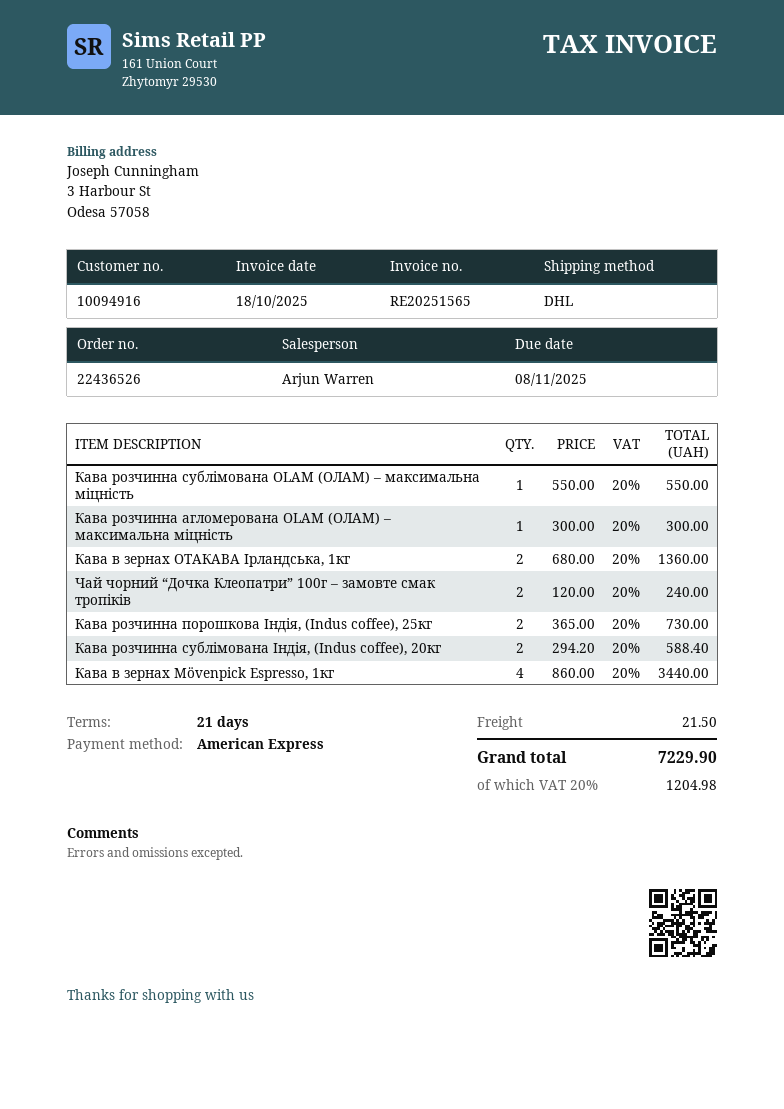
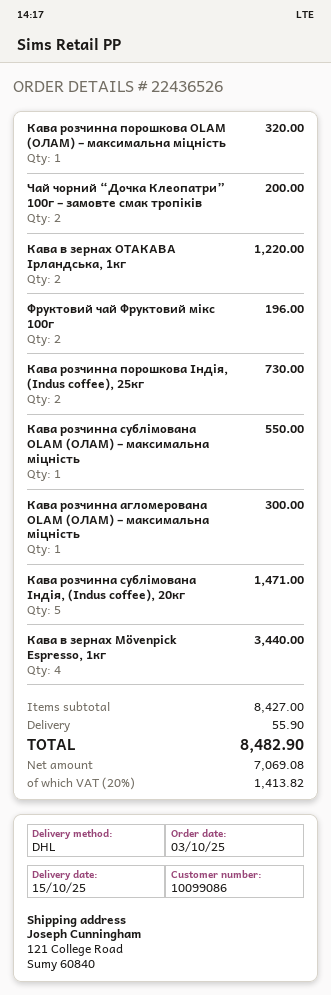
customer number: 10094916 -> 10099086
Кава в зернах ОТАКАВА Ірландська, 1кг: 2 for 1360.00 -> 2 for 1220.00
Чай чорний “Дочка Клеопатри” 100г – замовте смак тропіків: 2 for 240.00 -> 2 for 200.00
Кава розчинна сублімована Індія, (Indus coffee), 20кг: 2 for 588.40 -> 5 for 1471.00
Кава розчинна порошкова OLAM (ОЛАМ) – максимальна міцність: none -> 1 for 320.00
Фруктовий чай Фруктовий мікс 100г: none -> 2 for 196.00
shipping: 21.50 -> 55.90
tax: 20% = 1204.98 -> 20% = 1413.82
total: 7229.90 -> 8482.90

